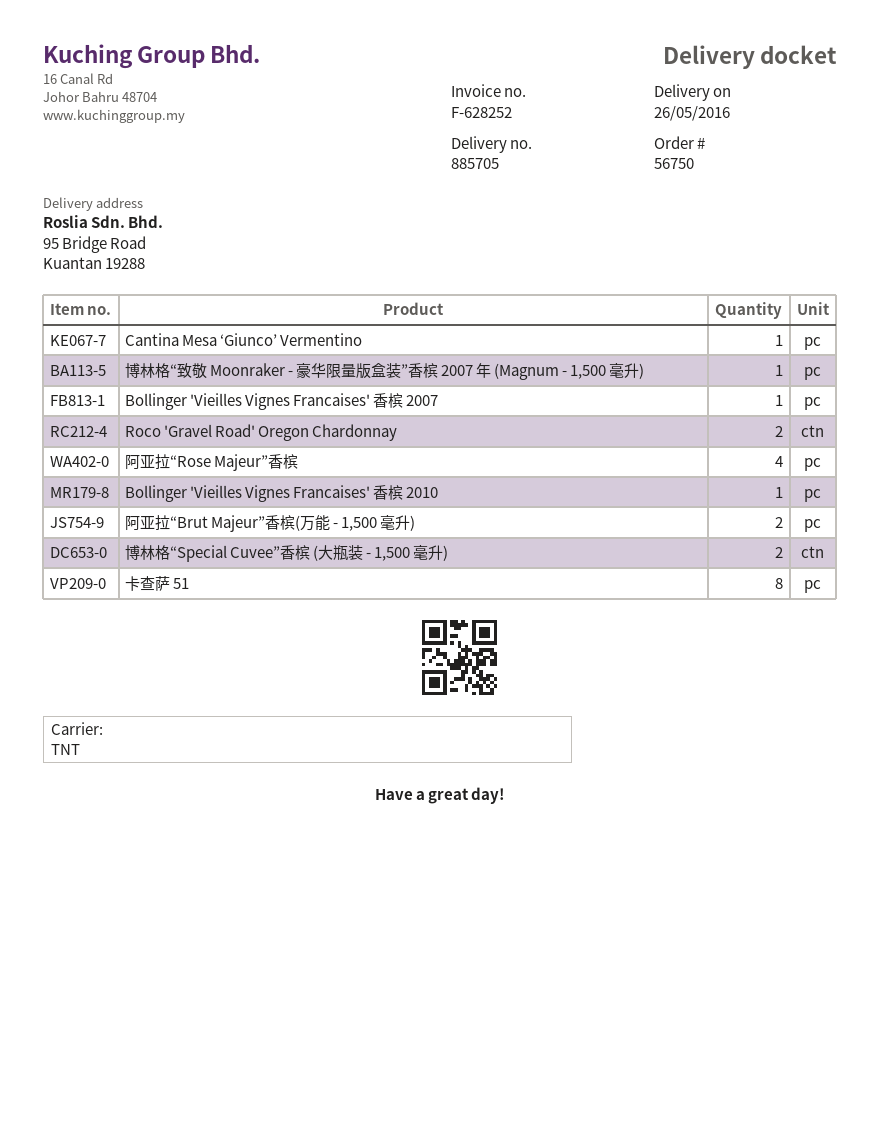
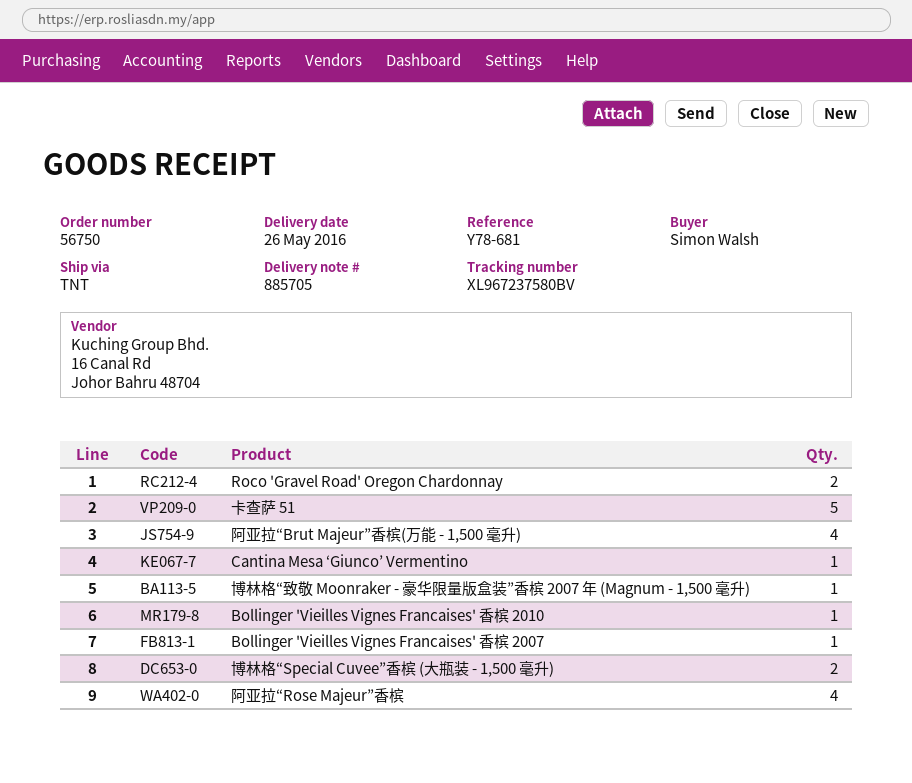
阿亚拉“Brut Majeur”香槟(万能 - 1,500 毫升): 2 -> 4
卡查萨 51: 8 -> 5

